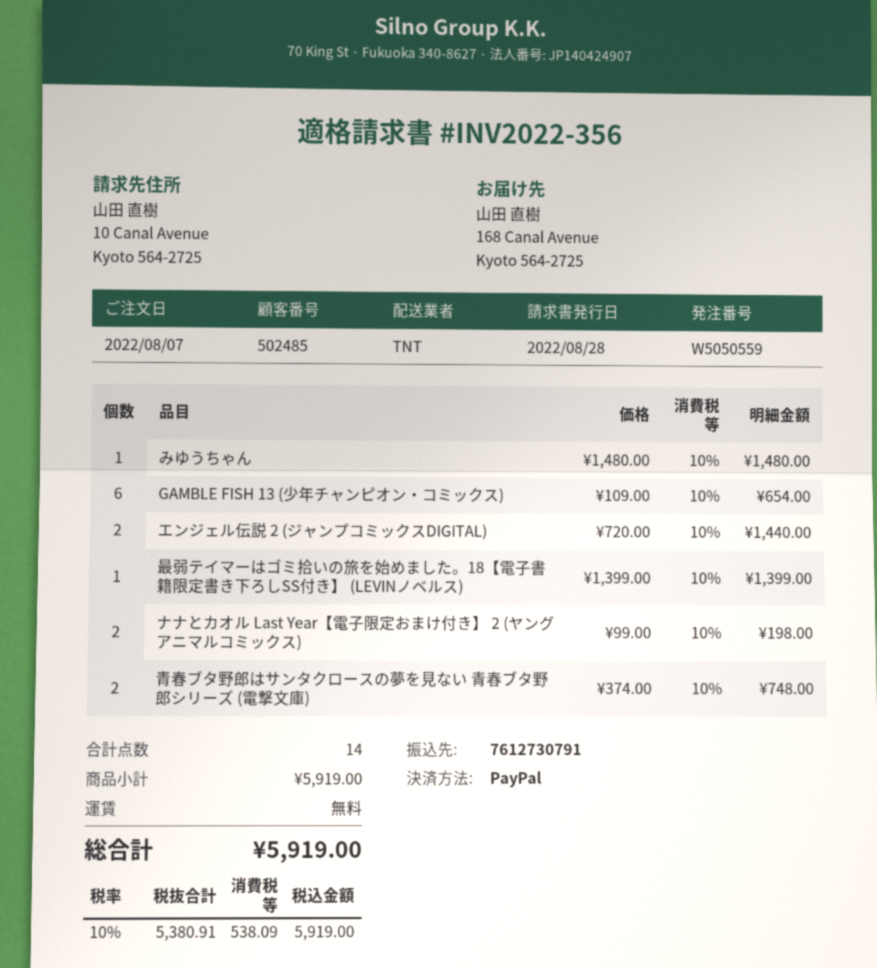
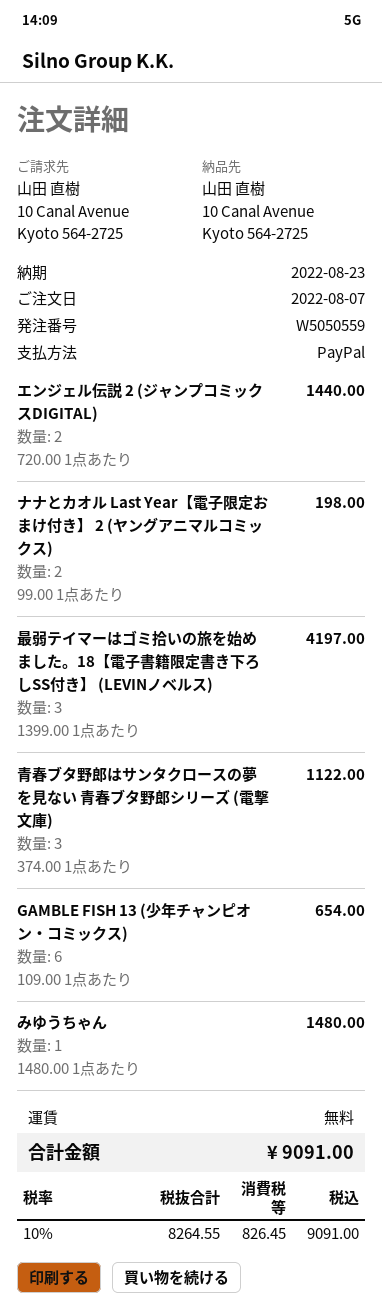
ship to: 168 Canal Avenue, Kyoto 564-2725 -> 10 Canal Avenue, Kyoto 564-2725
最弱テイマーはゴミ拾いの旅を始めました。18【電子書籍限定書き下ろしSS付き】 (LEVINノベルス): 1 x 1399.00 = 1399.00 -> 3 x 1399.00 = 4197.00
青春ブタ野郎はサンタクロースの夢を見ない 青春ブタ野郎シリーズ (電撃文庫): 2 x 374.00 = 748.00 -> 3 x 374.00 = 1122.00
net: 5380.91 -> 8264.55
tax: 10% = 538.09 -> 10% = 826.45
total: 5919.00 -> 9091.00

